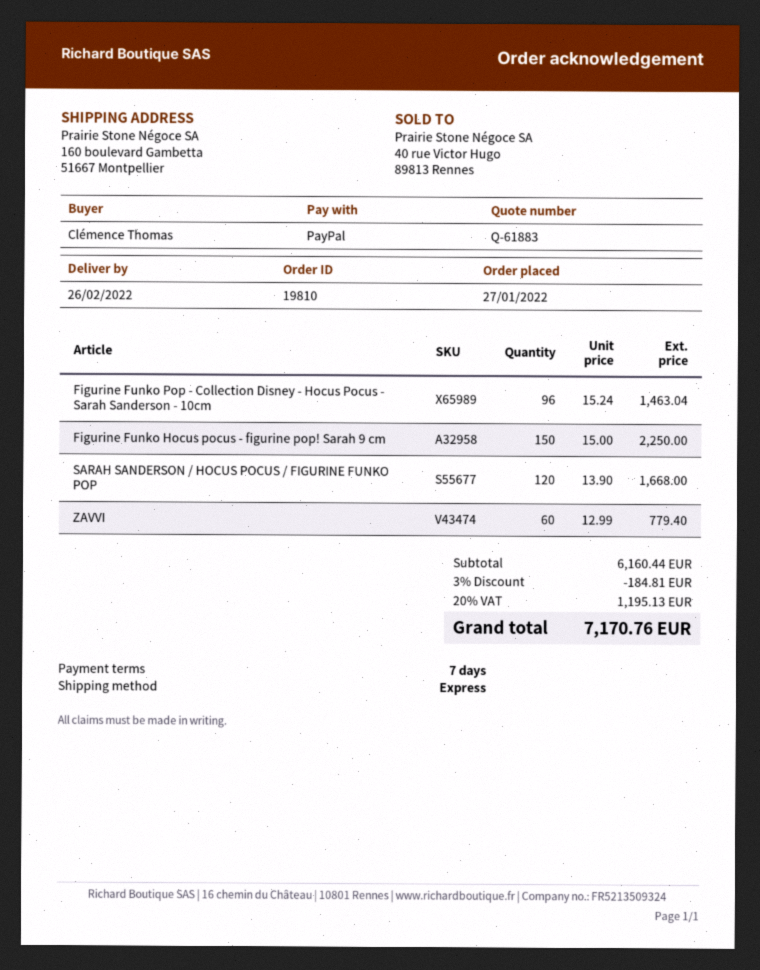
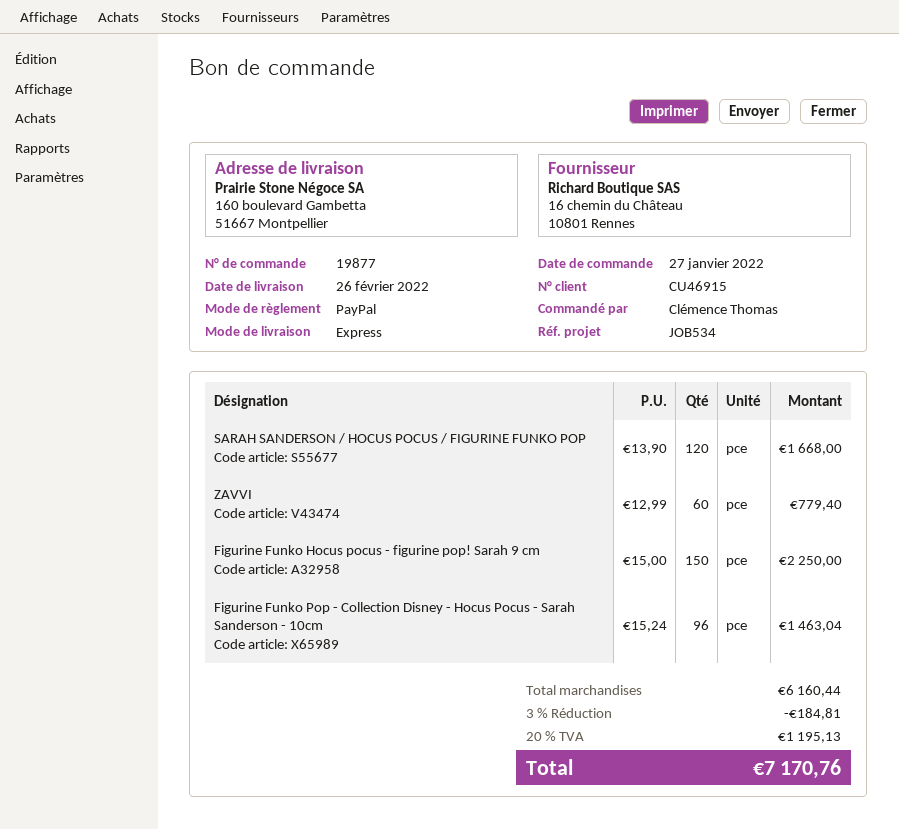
order number: 19810 -> 19877

